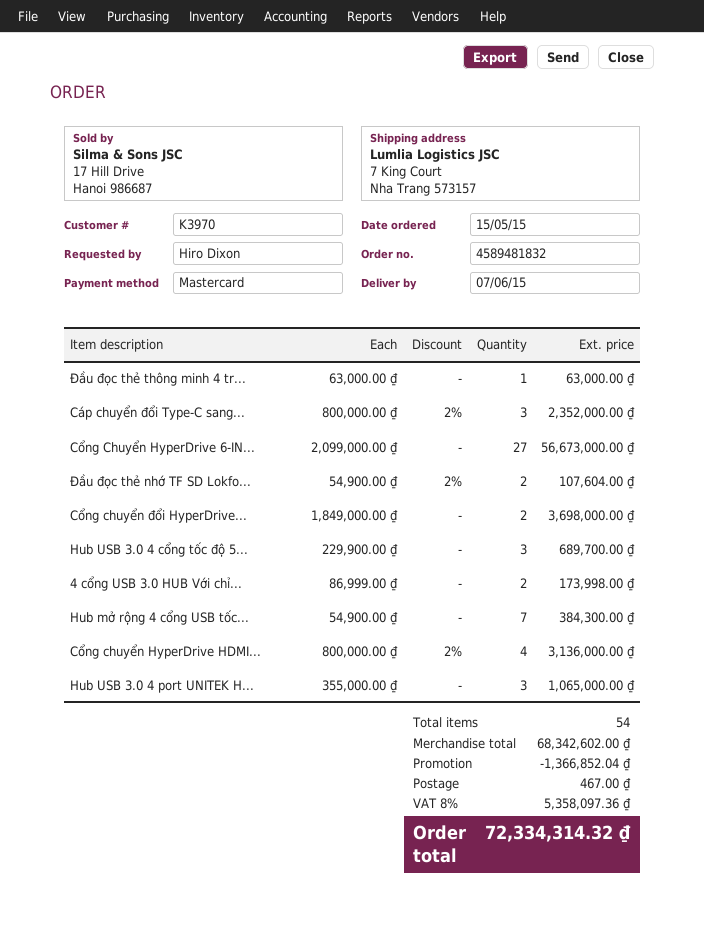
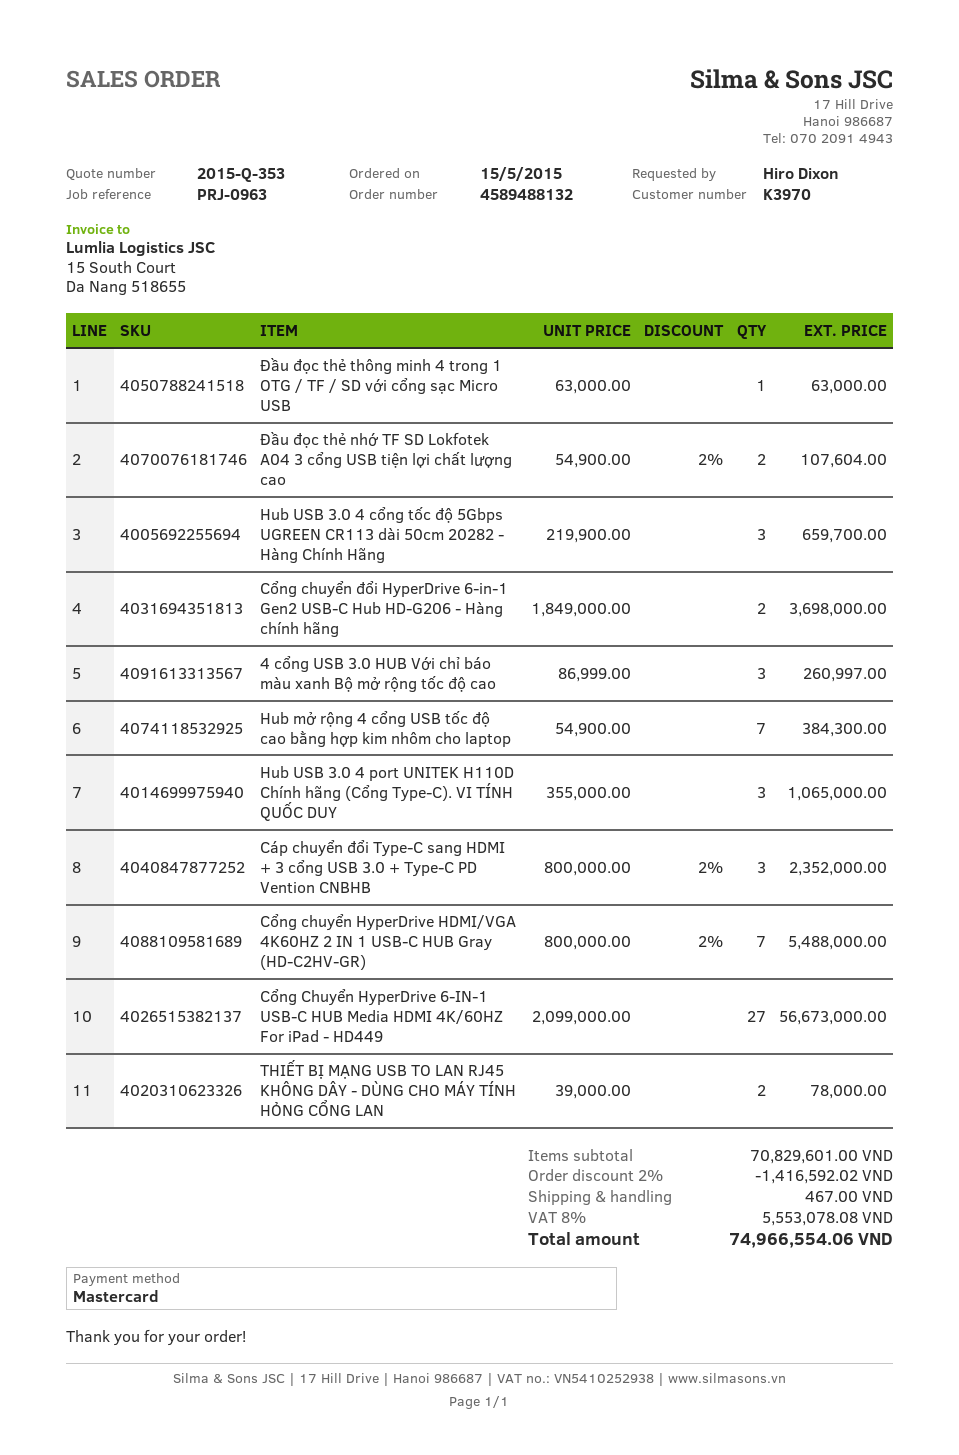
order number: 4589481832 -> 4589488132
Hub USB 3.0 4 cổng tốc độ 5...: 3 x 229900.00 = 689700.00 -> 3 x 219900.00 = 659700.00
4 cổng USB 3.0 HUB Với chỉ...: 2 x 86999.00 = 173998.00 -> 3 x 86999.00 = 260997.00
Cổng chuyển HyperDrive HDMI...: 4 x 800000.00 - 2% = 3136000.00 -> 7 x 800000.00 - 2% = 5488000.00
THIẾT BỊ MẠNG USB TO LAN RJ45 KHÔNG DÂY - DÙNG CHO MÁY TÍNH HỎNG CỔNG LAN: none -> 2 x 39000.00 = 78000.00
subtotal: 68342602.00 -> 70829601.00
discount: 1366852.04 -> 1416592.02
tax: 8% = 5358097.36 -> 8% = 5553078.08
total: 72334314.32 -> 74966554.06

